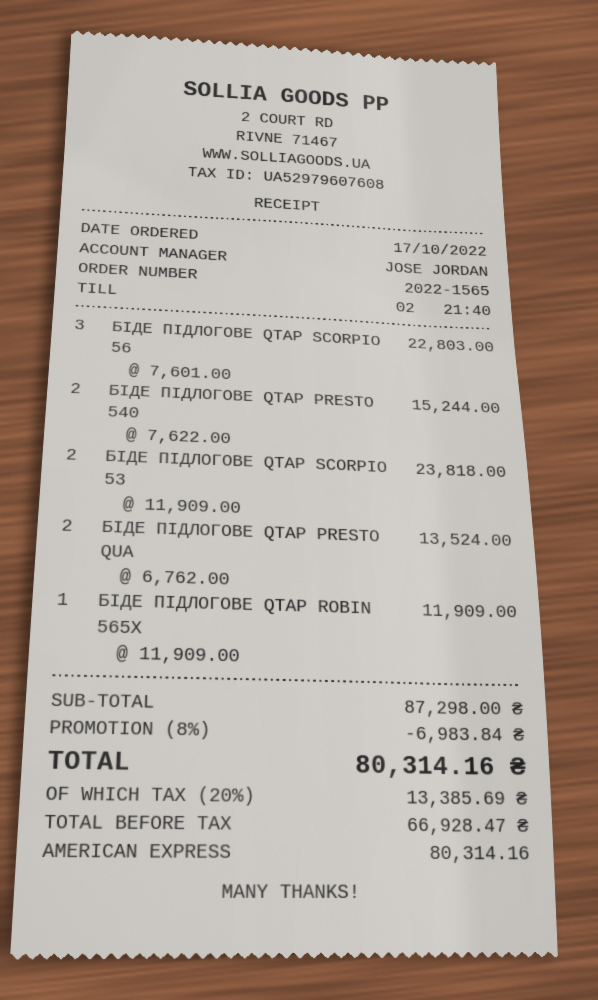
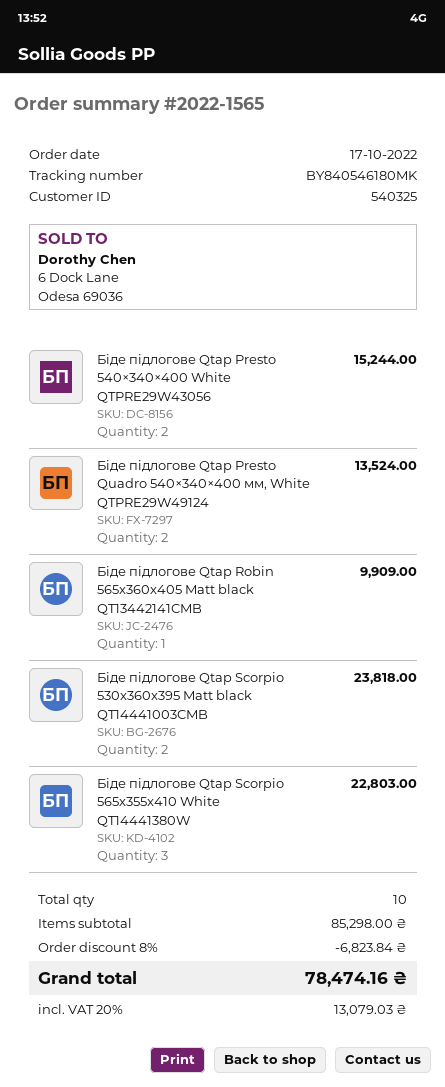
БІДЕ ПІДЛОГОВЕ QTAP ROBIN 565X: 1 for 11909.00 -> 1 for 9909.00
subtotal: 87298.00 -> 85298.00
discount: 8% = 6983.84 -> 8% = 6823.84
tax: 20% = 13385.69 -> 20% = 13079.03
total: 80314.16 -> 78474.16

